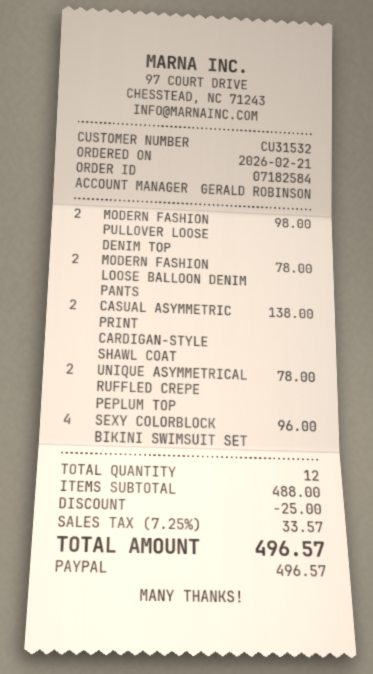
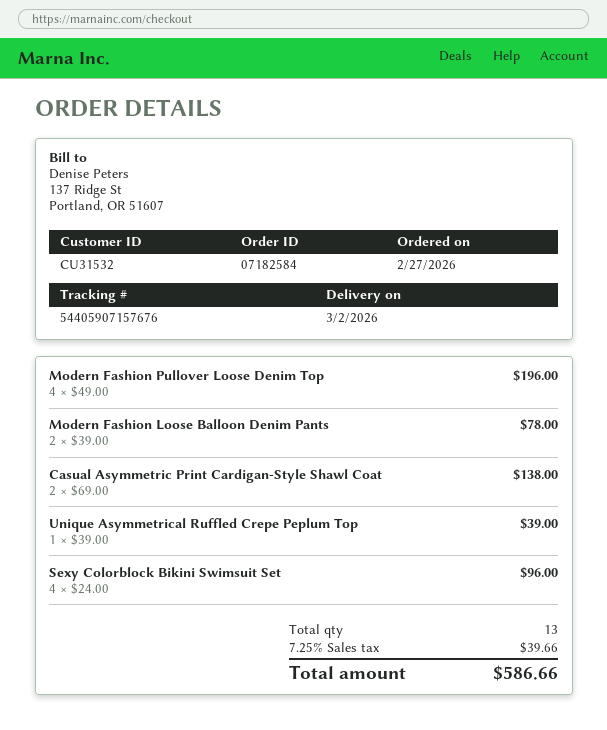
order date: 2026-02-21 -> 2026-02-27
MODERN FASHION PULLOVER LOOSE DENIM TOP: 2 for 98.00 -> 4 for 196.00
UNIQUE ASYMMETRICAL RUFFLED CREPE PEPLUM TOP: 2 for 78.00 -> 1 for 39.00
total quantity: 12 -> 13
discount: 25.00 -> none
tax: 7.25% = 33.57 -> 7.25% = 39.66
total: 496.57 -> 586.66

